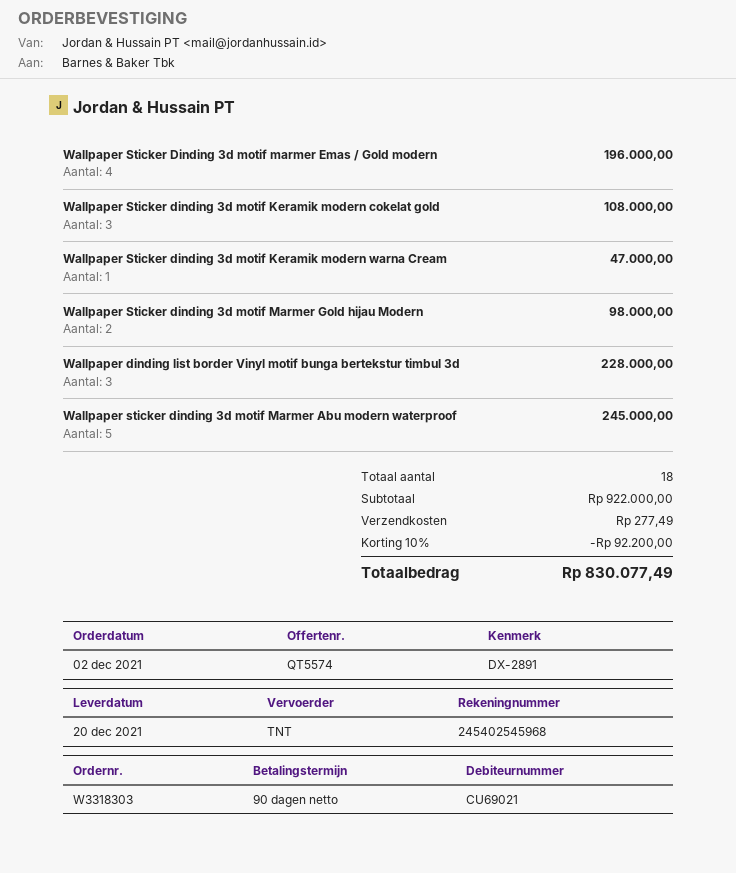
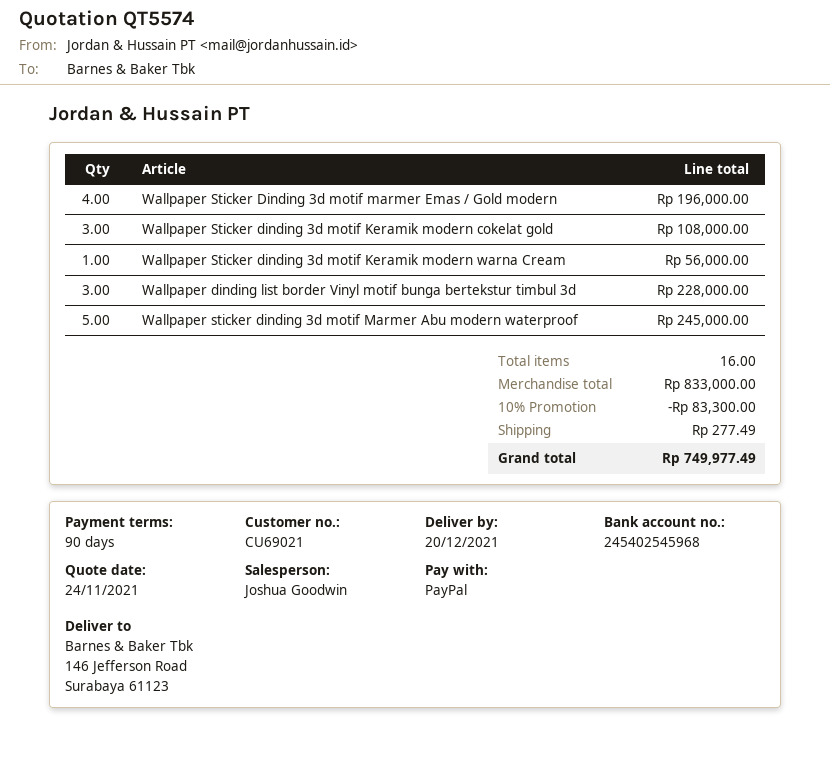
Wallpaper Sticker dinding 3d motif Keramik modern warna Cream: 1 for 47000.00 -> 1 for 56000.00
Wallpaper Sticker dinding 3d motif Marmer Gold hijau Modern: 2 for 98000.00 -> none
total quantity: 18 -> 16
subtotal: 922000.00 -> 833000.00
discount: 10% = 92200.00 -> 10% = 83300.00
total: 830077.49 -> 749977.49

